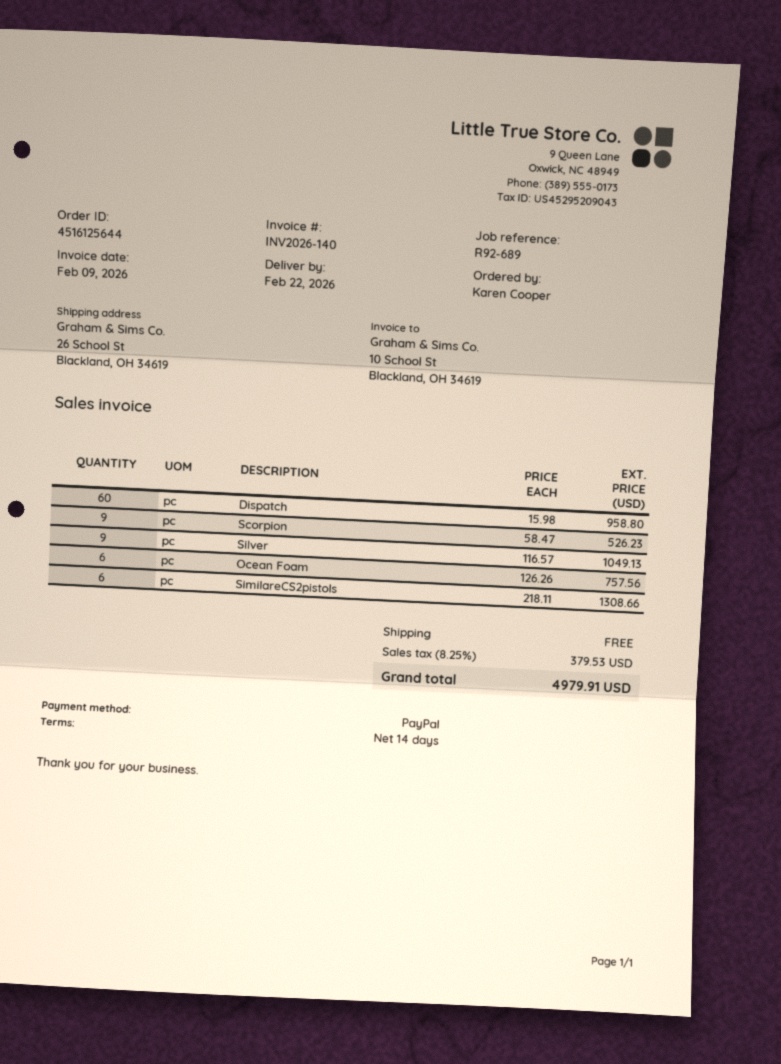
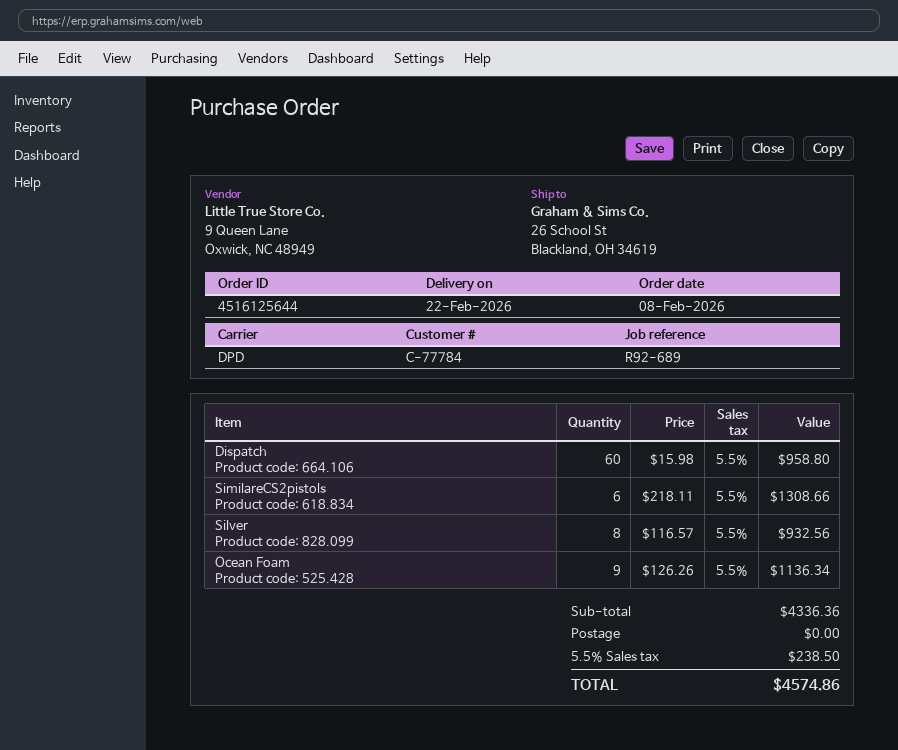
Scorpion: 9 x 58.47 = 526.23 -> none
Silver: 9 x 116.57 = 1049.13 -> 8 x 116.57 = 932.56
Ocean Foam: 6 x 126.26 = 757.56 -> 9 x 126.26 = 1136.34
tax: 8.25% = 379.53 -> 5.5% = 238.50
total: 4979.91 -> 4574.86

